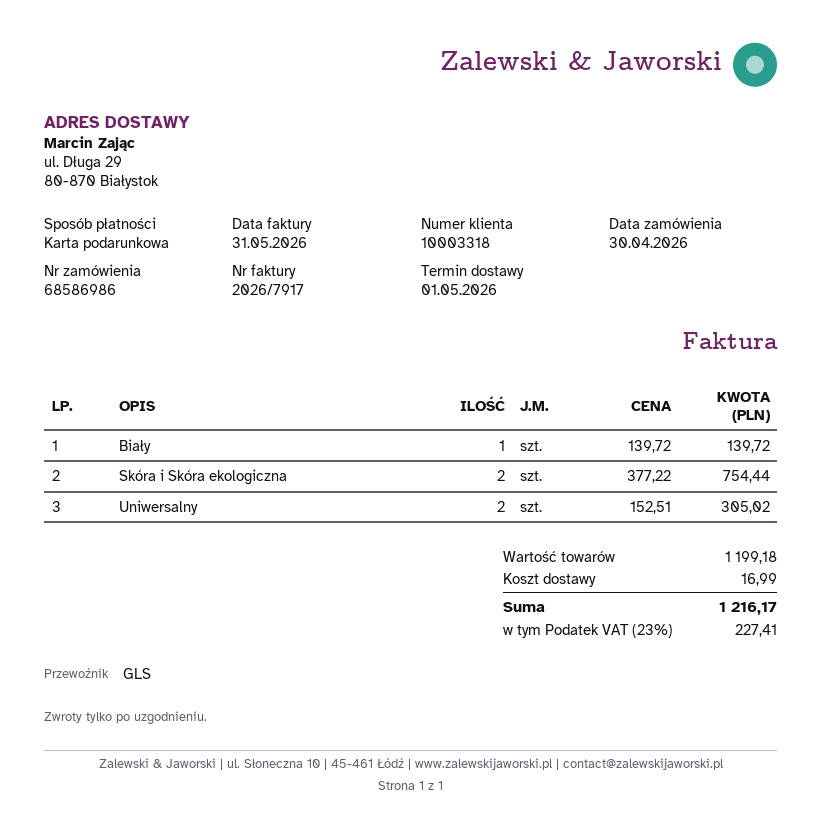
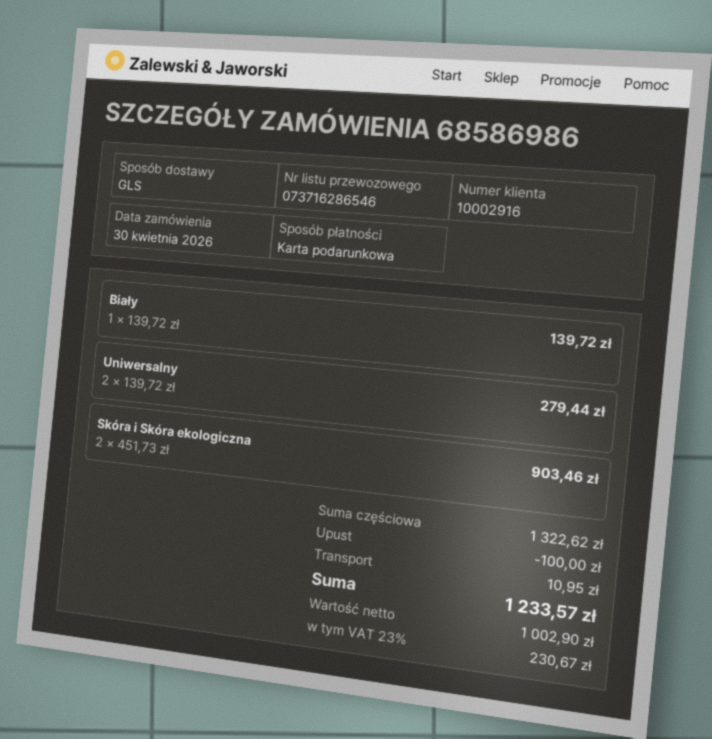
customer number: 10003318 -> 10002916
Skóra i Skóra ekologiczna: 2 x 377.22 = 754.44 -> 2 x 451.73 = 903.46
Uniwersalny: 2 x 152.51 = 305.02 -> 2 x 139.72 = 279.44
subtotal: 1199.18 -> 1322.62
discount: none -> 100.00
shipping: 16.99 -> 10.95
tax: 23% = 227.41 -> 23% = 230.67
total: 1216.17 -> 1233.57

